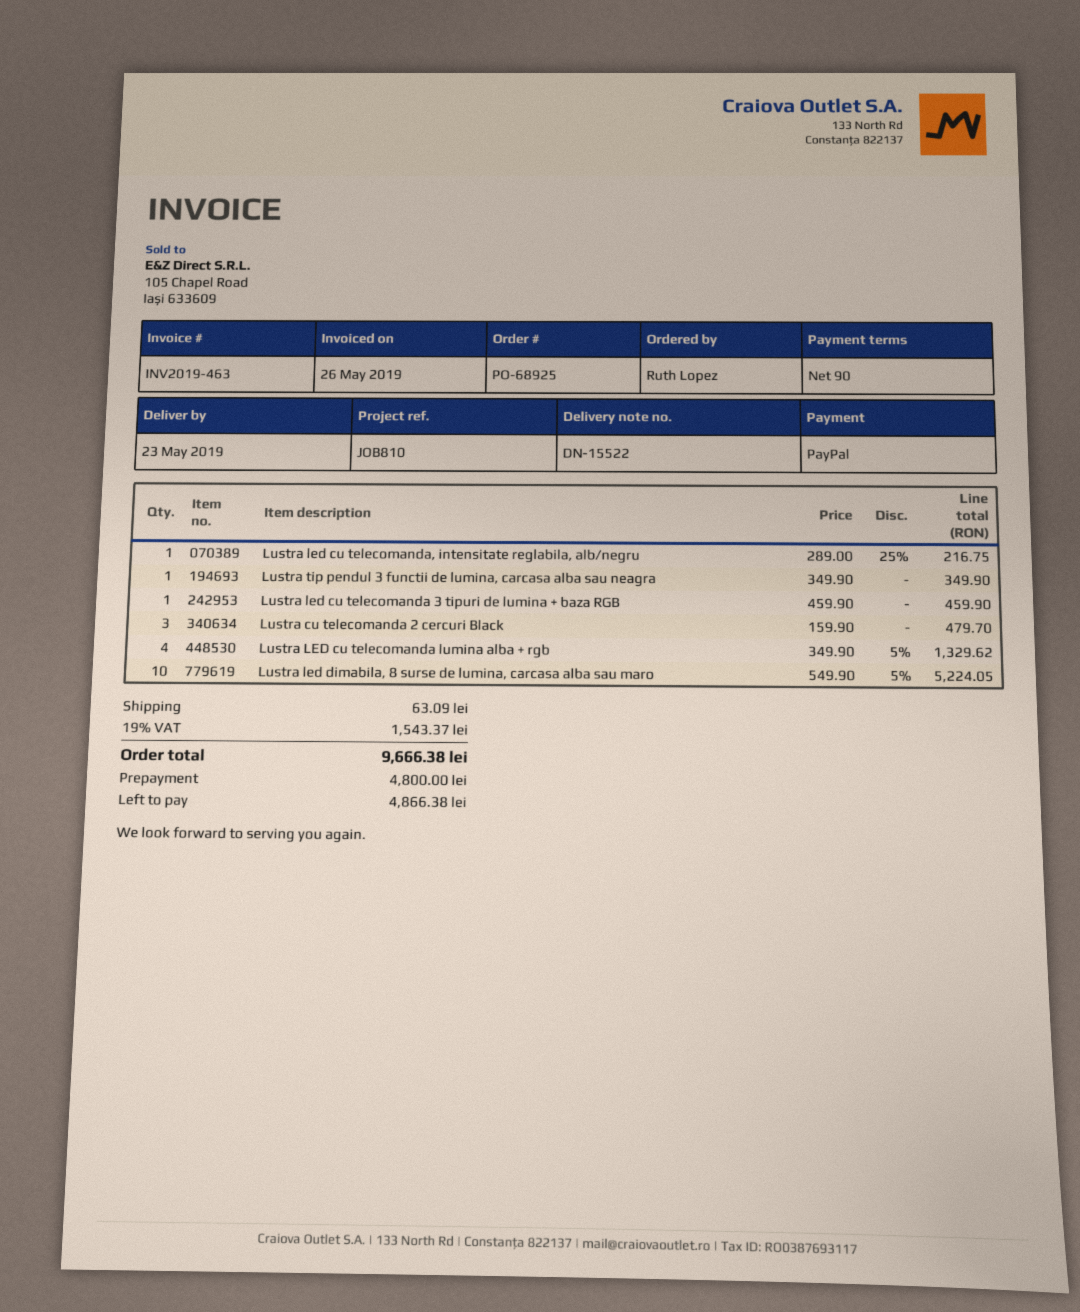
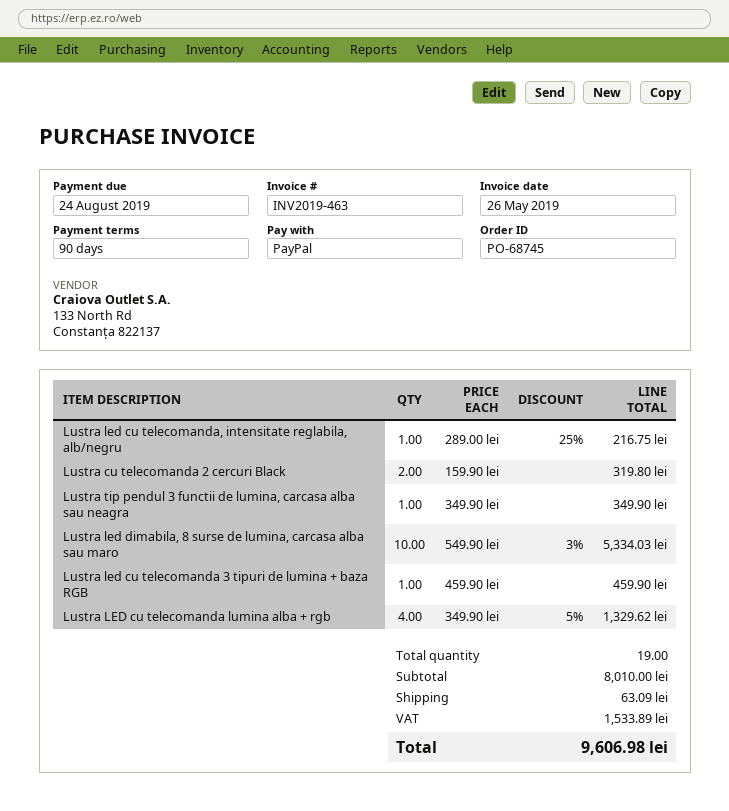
order number: PO-68925 -> PO-68745
Lustra cu telecomanda 2 cercuri Black: 3 x 159.90 = 479.70 -> 2 x 159.90 = 319.80
Lustra led dimabila, 8 surse de lumina, carcasa alba sau maro: 10 x 549.90 - 5% = 5224.05 -> 10 x 549.90 - 3% = 5334.03
tax: 1543.37 -> 1533.89
total: 9666.38 -> 9606.98

